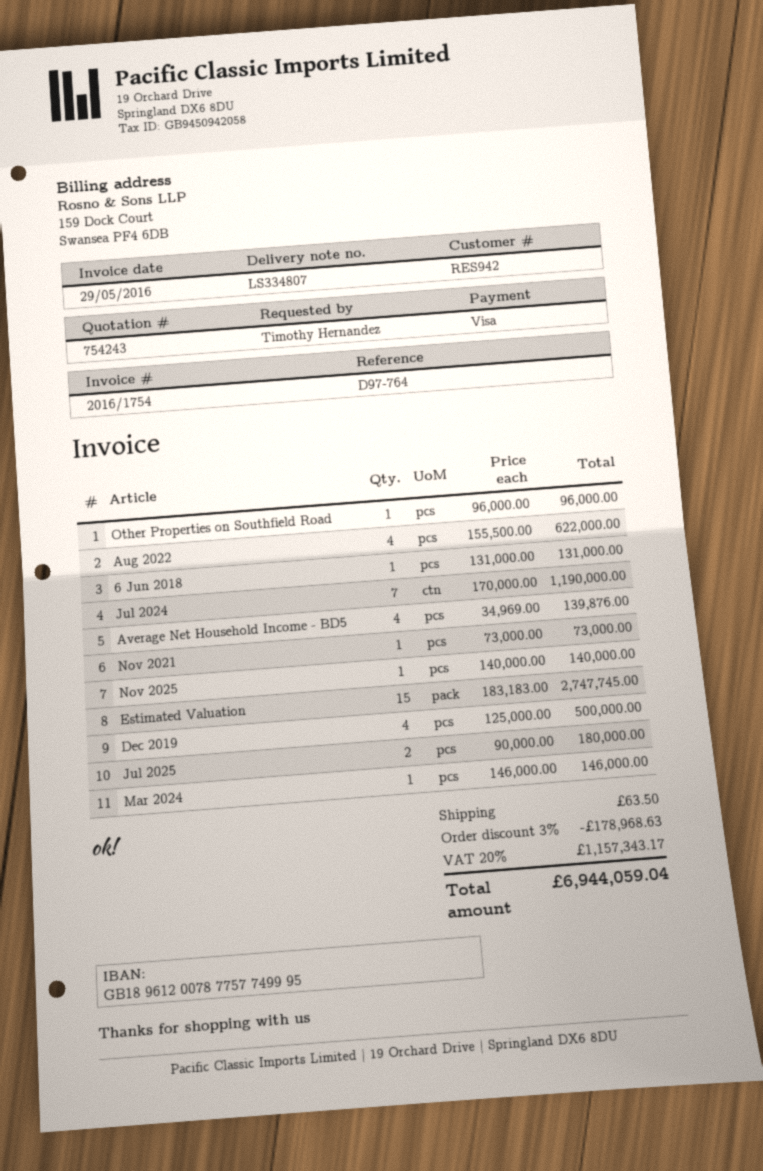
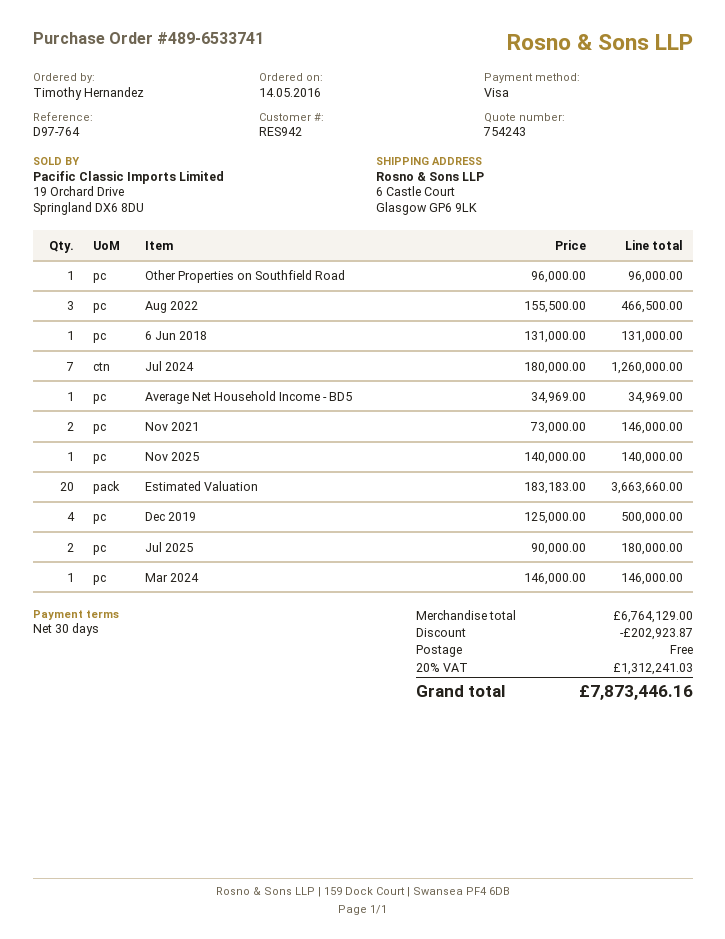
Aug 2022: 4 x 155500.00 = 622000.00 -> 3 x 155500.00 = 466500.00
Jul 2024: 7 x 170000.00 = 1190000.00 -> 7 x 180000.00 = 1260000.00
Average Net Household Income - BD5: 4 x 34969.00 = 139876.00 -> 1 x 34969.00 = 34969.00
Nov 2021: 1 x 73000.00 = 73000.00 -> 2 x 73000.00 = 146000.00
Estimated Valuation: 15 x 183183.00 = 2747745.00 -> 20 x 183183.00 = 3663660.00
discount: 178968.63 -> 202923.87
shipping: 63.50 -> 0.00
tax: 20% = 1157343.17 -> 20% = 1312241.03
total: 6944059.04 -> 7873446.16

